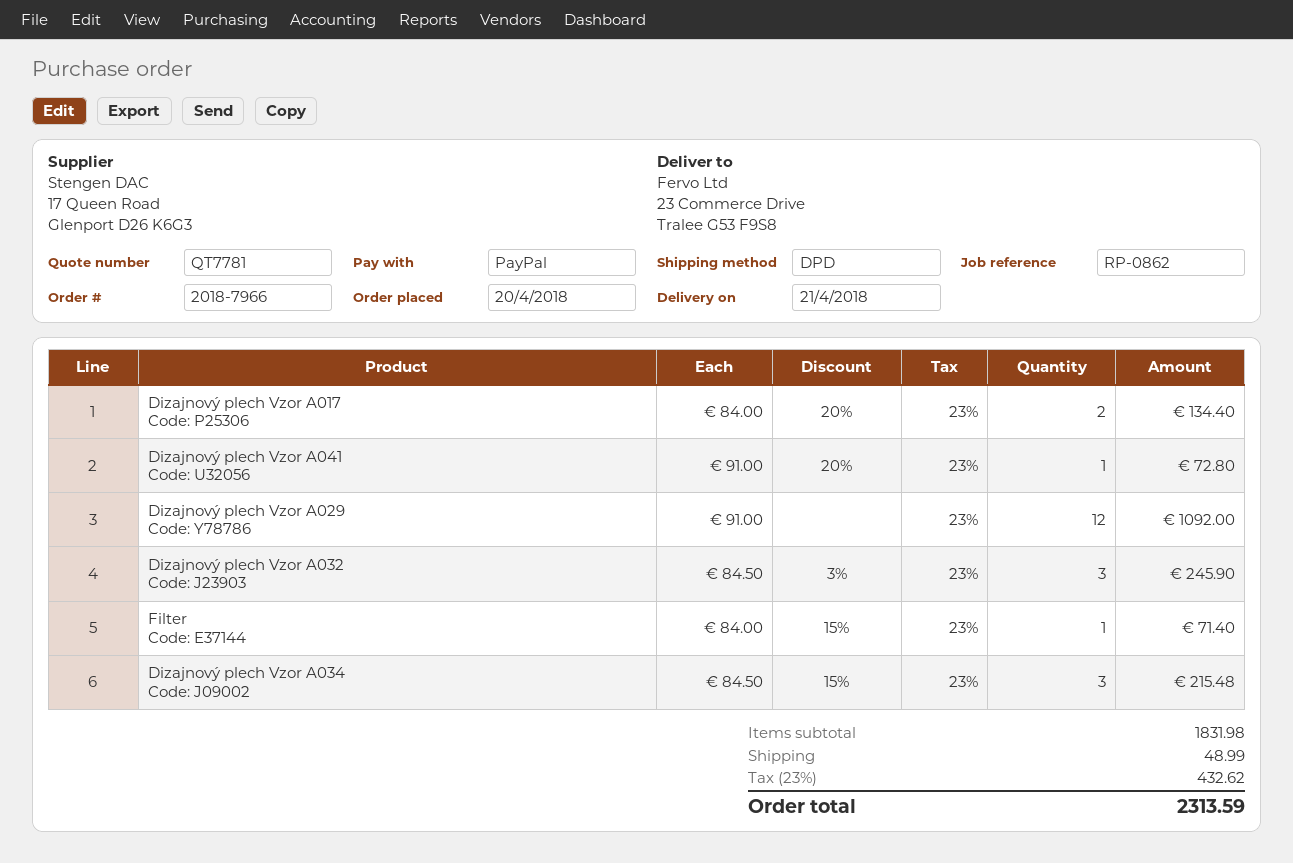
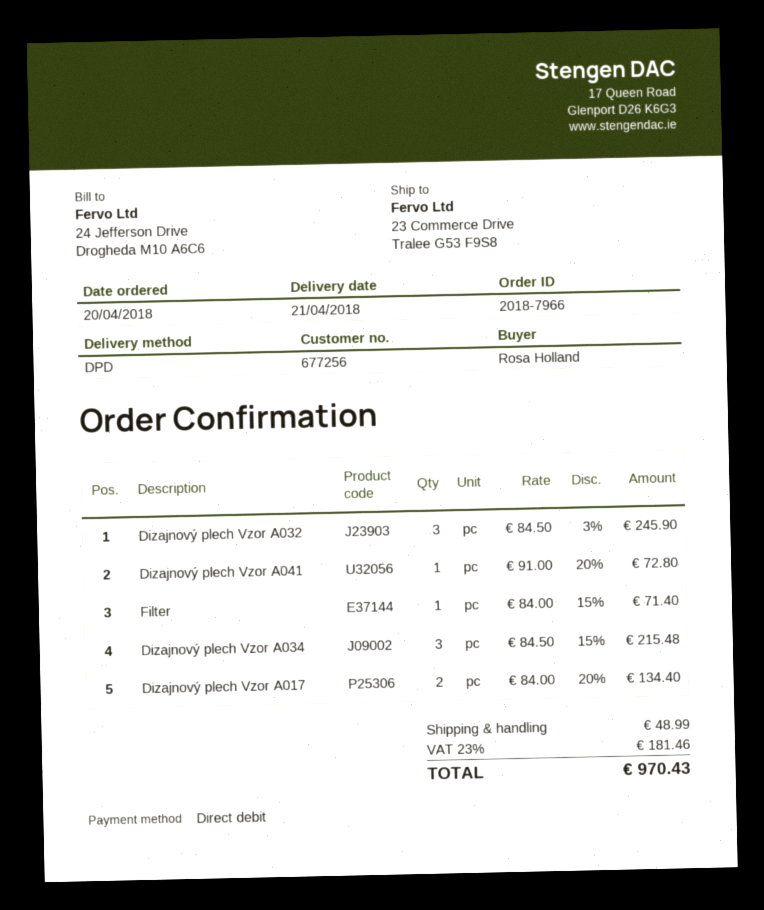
payment method: PayPal -> direct debit
Dizajnový plech Vzor A029: 12 x 91.00 = 1092.00 -> none
tax: 23% = 432.62 -> 23% = 181.46
total: 2313.59 -> 970.43

